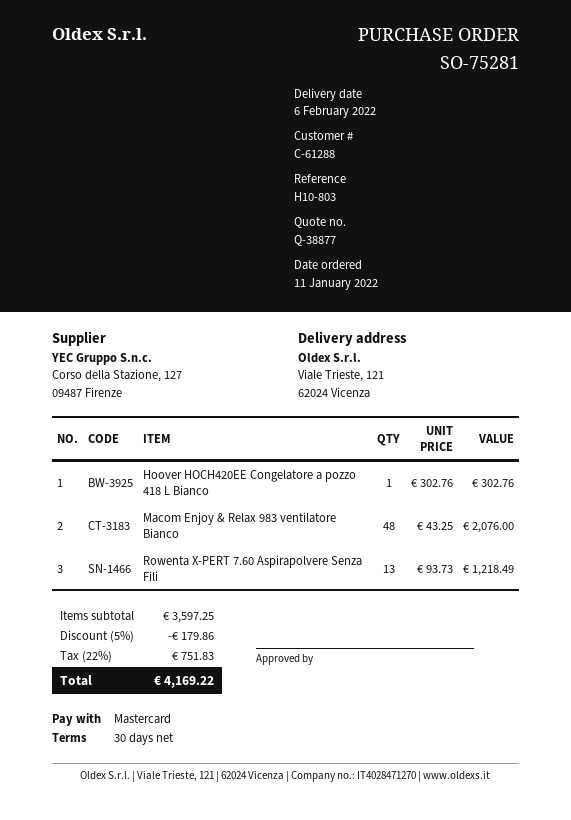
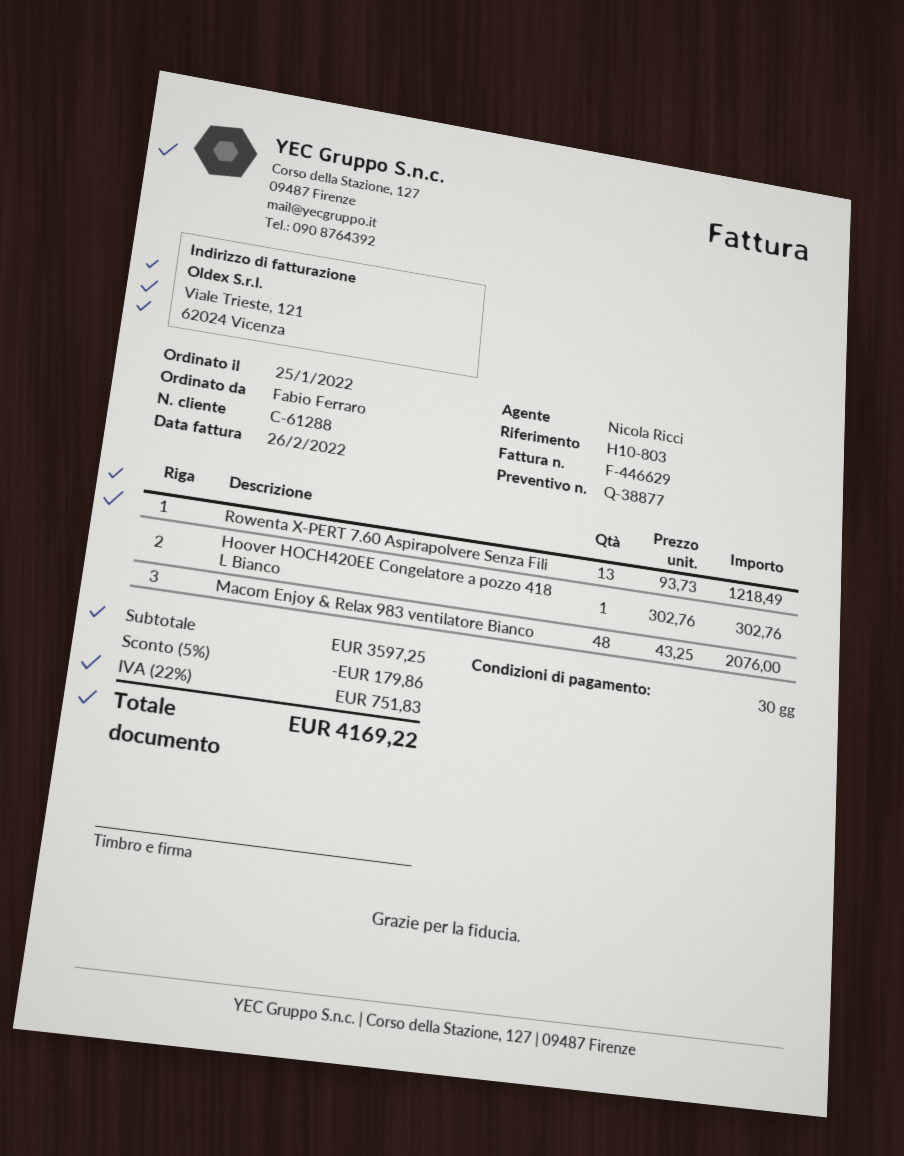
order date: 2022-01-11 -> 2022-01-25

